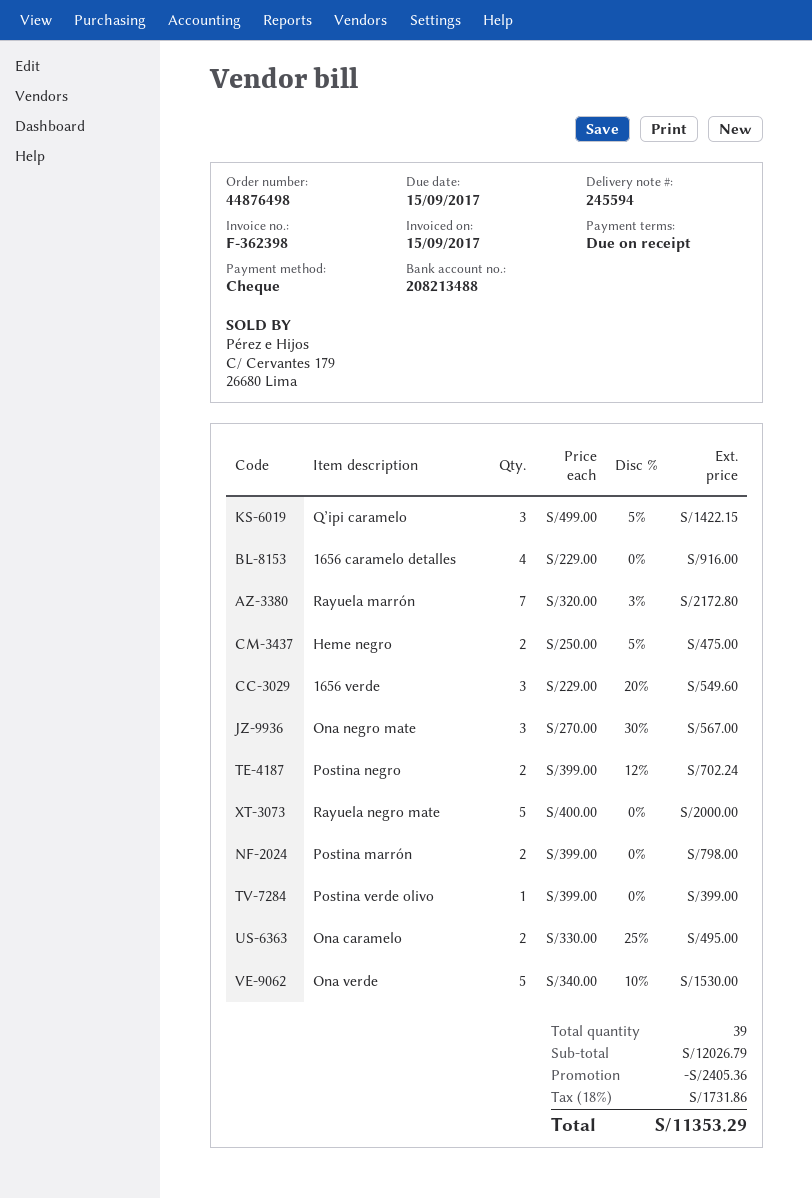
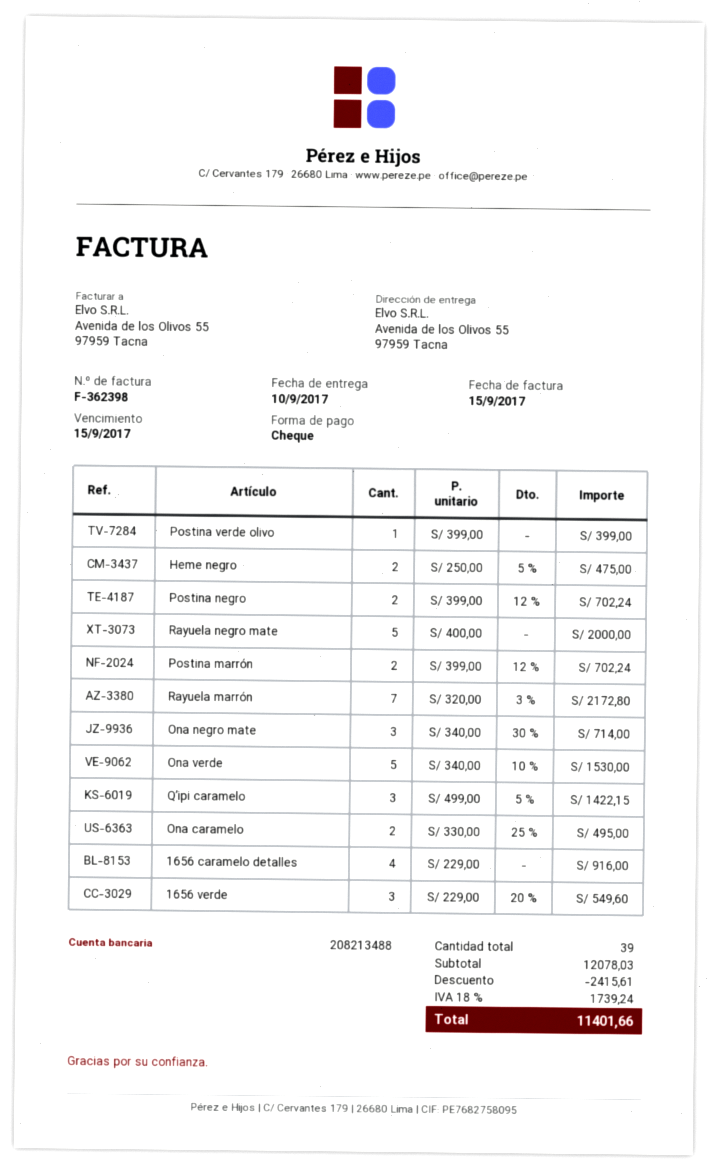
Ona negro mate: 3 x 270.00 - 30% = 567.00 -> 3 x 340.00 - 30% = 714.00
Postina marrón: 2 x 399.00 = 798.00 -> 2 x 399.00 - 12% = 702.24
subtotal: 12026.79 -> 12078.03
discount: 2405.36 -> 2415.61
tax: 18% = 1731.86 -> 18% = 1739.24
total: 11353.29 -> 11401.66

